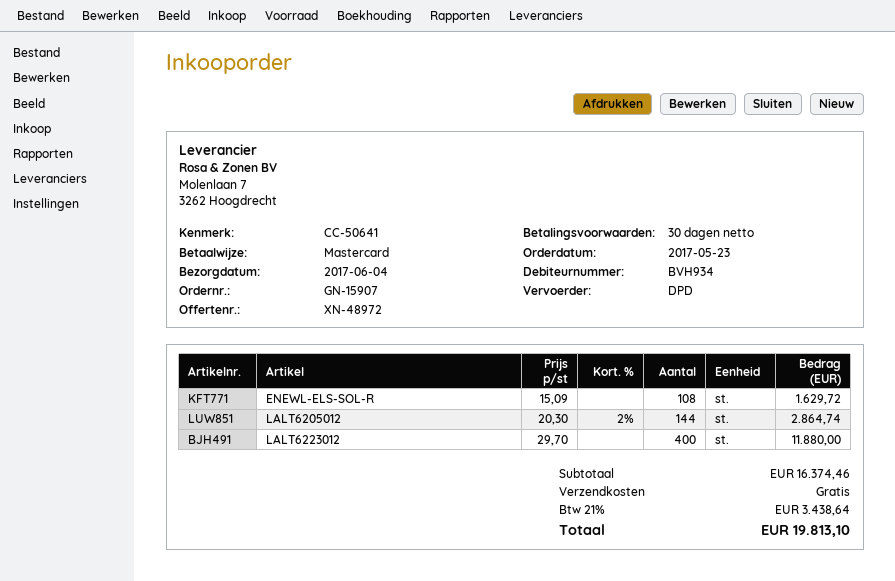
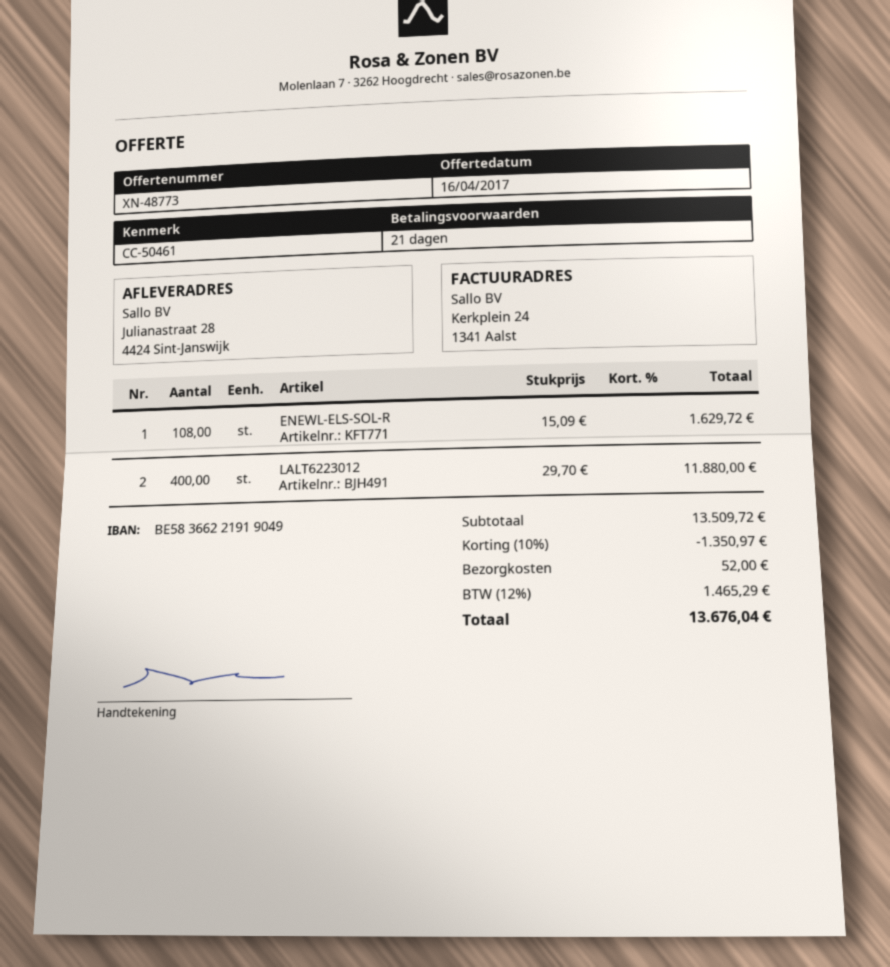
quote number: XN-48972 -> XN-48773
payment terms: 30 days -> 21 days
reference: CC-50641 -> CC-50461
LALT6205012: 144 x 20.30 - 2% = 2864.74 -> none
subtotal: 16374.46 -> 13509.72
discount: none -> 10% = 1350.97
shipping: 0.00 -> 52.00
tax: 21% = 3438.64 -> 12% = 1465.29
total: 19813.10 -> 13676.04

